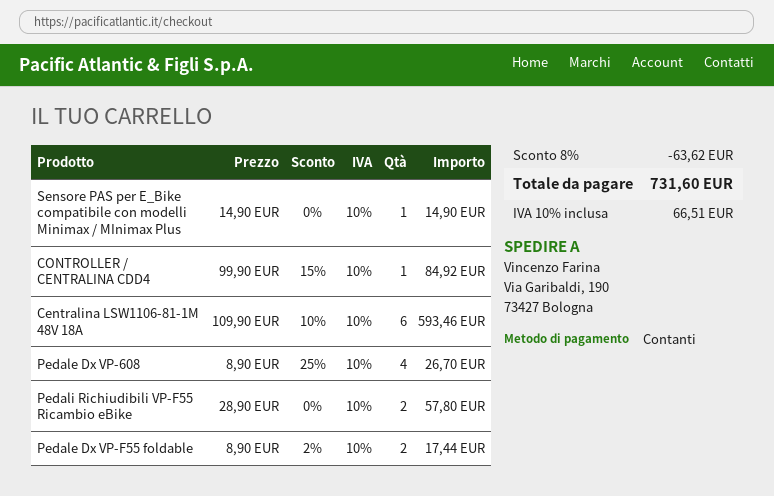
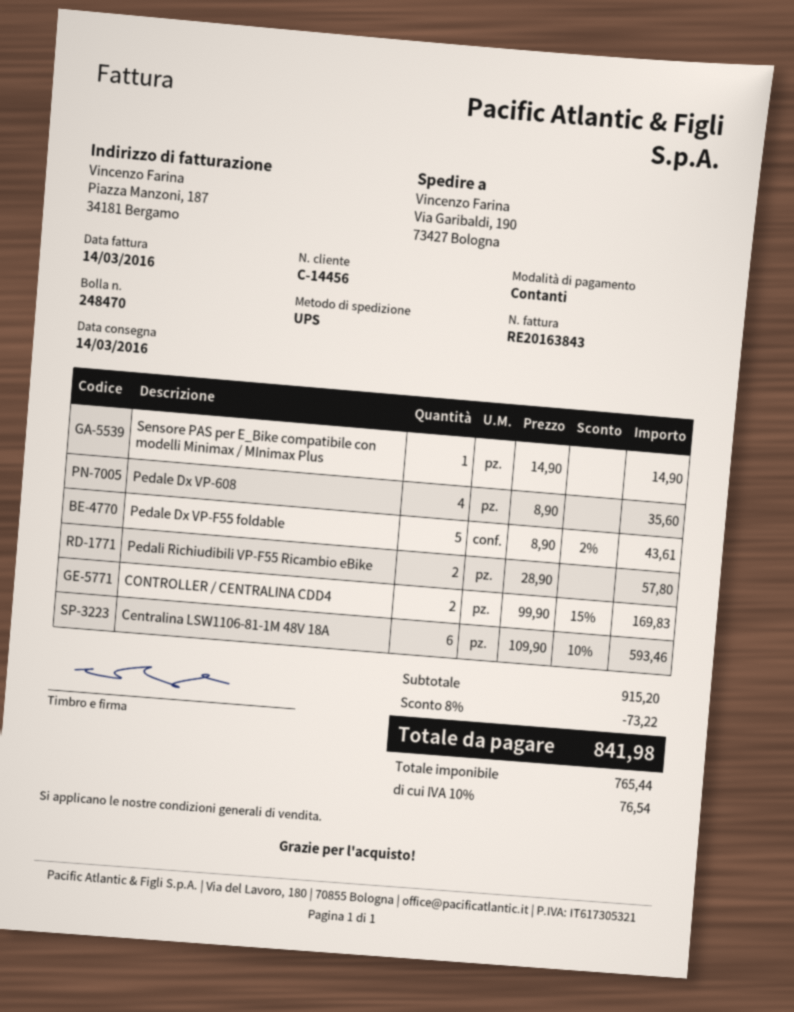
CONTROLLER / CENTRALINA CDD4: 1 x 99.90 - 15% = 84.92 -> 2 x 99.90 - 15% = 169.83
Pedale Dx VP-608: 4 x 8.90 - 25% = 26.70 -> 4 x 8.90 = 35.60
Pedale Dx VP-F55 foldable: 2 x 8.90 - 2% = 17.44 -> 5 x 8.90 - 2% = 43.61
discount: 8% = 63.62 -> 8% = 73.22
tax: 10% = 66.51 -> 10% = 76.54
total: 731.60 -> 841.98

